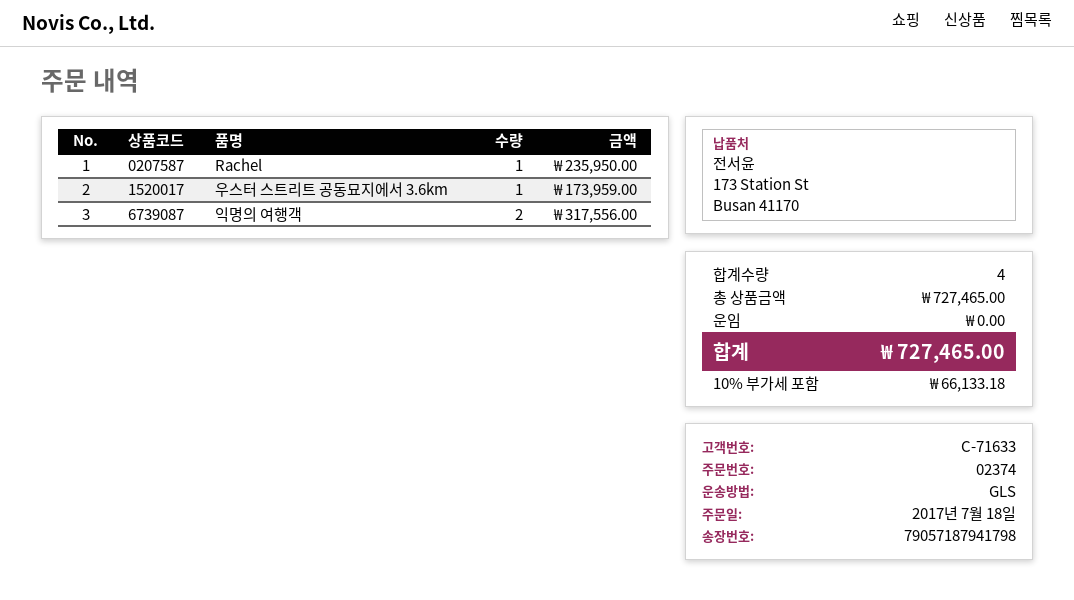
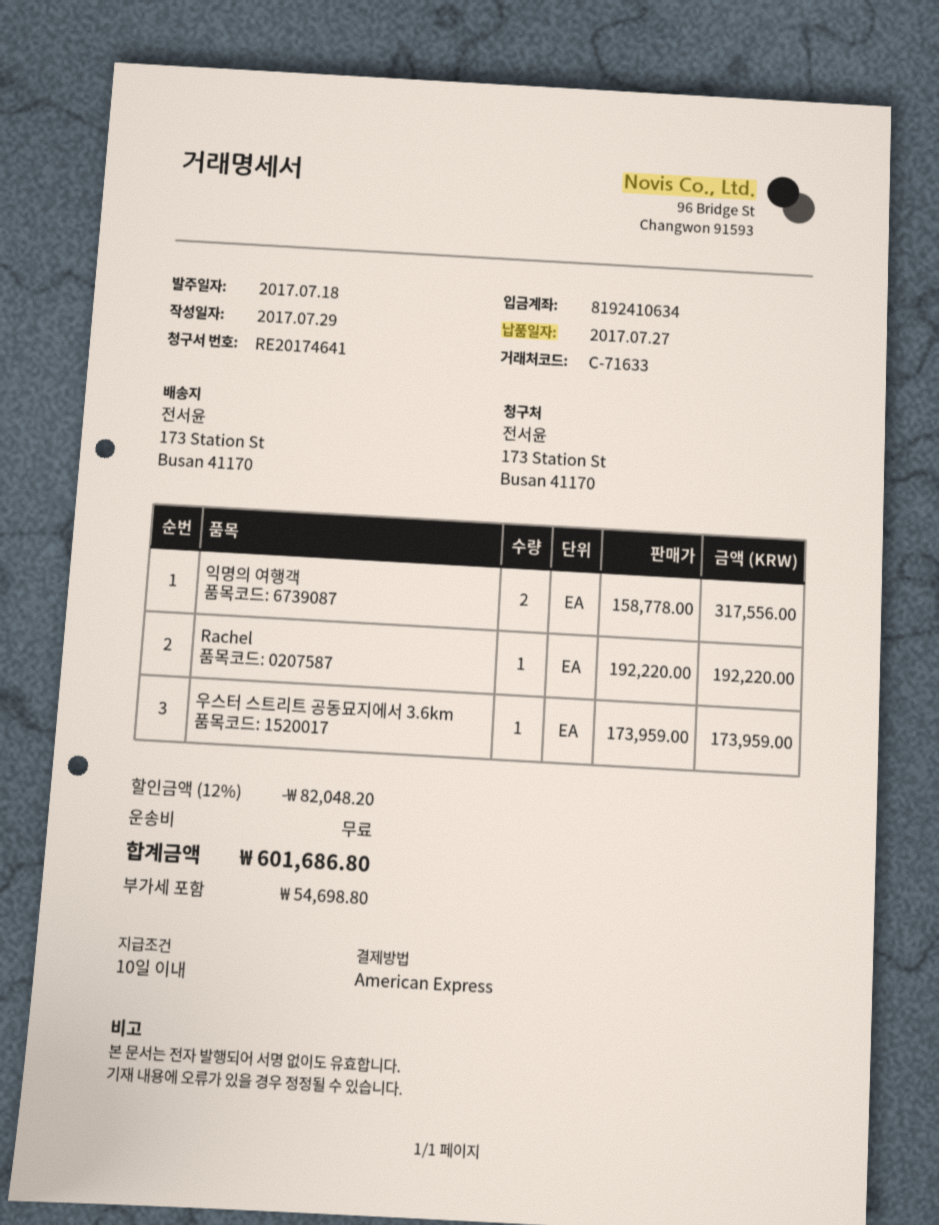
Rachel: 1 for 235950.00 -> 1 for 192220.00
discount: none -> 12% = 82048.20
tax: 66133.18 -> 54698.80
total: 727465.00 -> 601686.80

